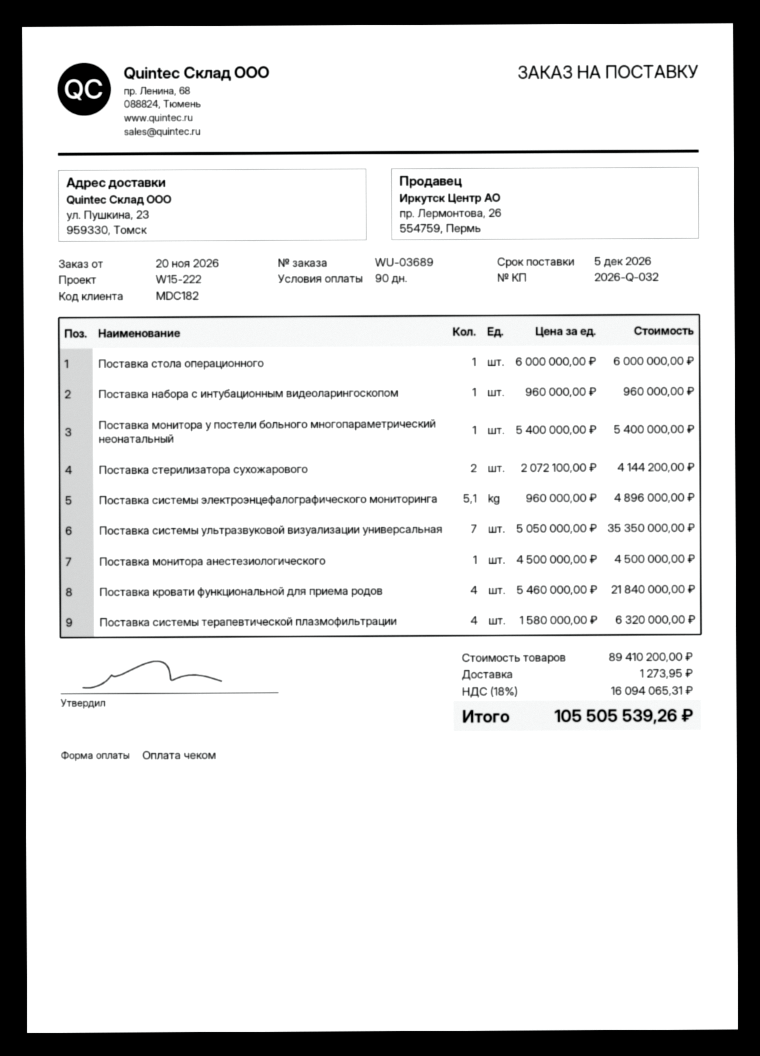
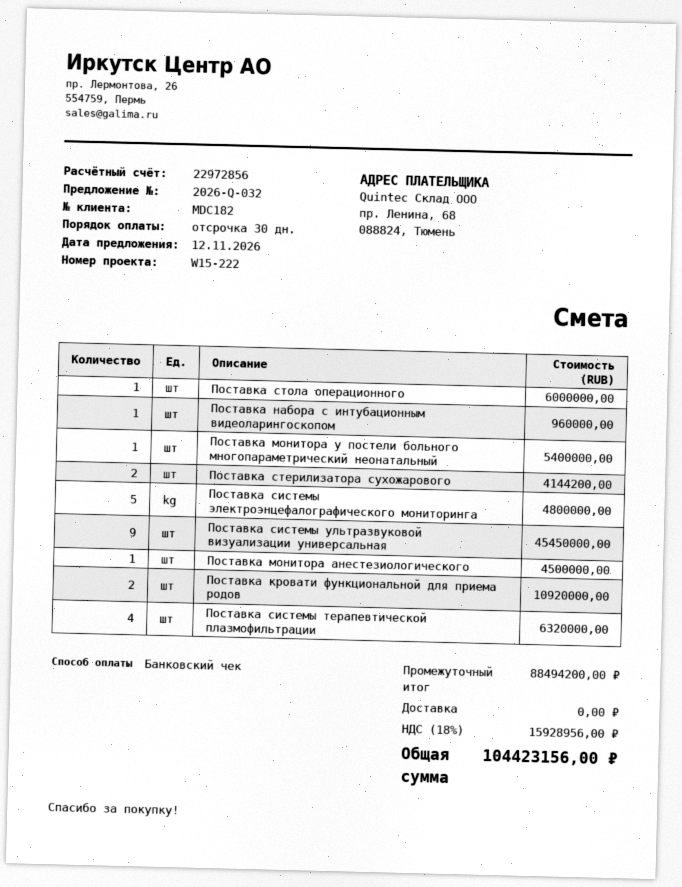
payment terms: 90 days -> 30 days
Поставка системы электроэнцефалографического мониторинга: 5.1 for 4896000.00 -> 5 for 4800000.00
Поставка системы ультразвуковой визуализации универсальная: 7 for 35350000.00 -> 9 for 45450000.00
Поставка кровати функциональной для приема родов: 4 for 21840000.00 -> 2 for 10920000.00
subtotal: 89410200.00 -> 88494200.00
shipping: 1273.95 -> 0.00
tax: 18% = 16094065.31 -> 18% = 15928956.00
total: 105505539.26 -> 104423156.00

